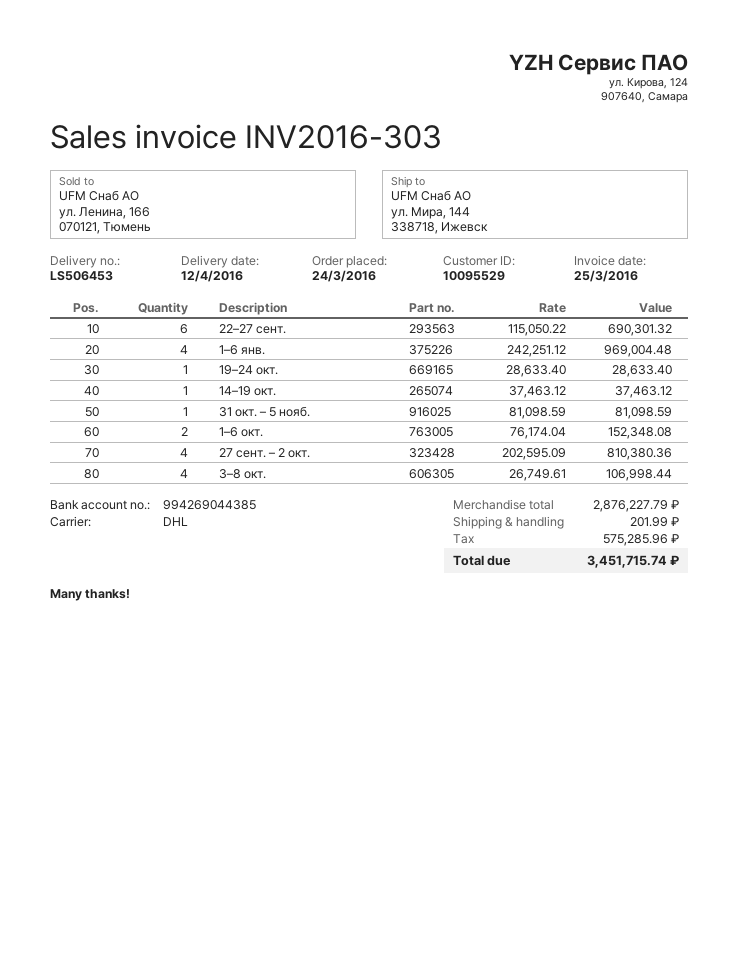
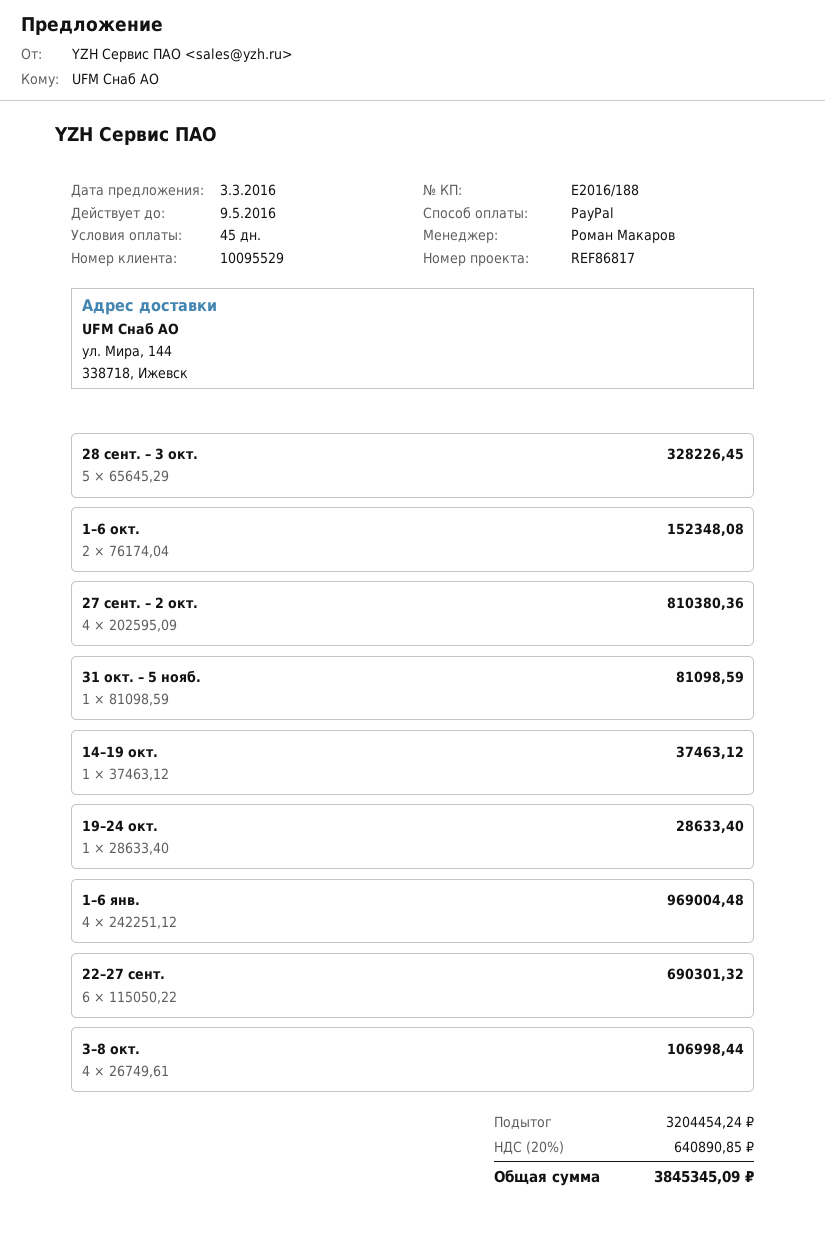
28 сент. – 3 окт.: none -> 5 x 65645.29 = 328226.45
subtotal: 2876227.79 -> 3204454.24
shipping: 201.99 -> none
tax: 575285.96 -> 640890.85
total: 3451715.74 -> 3845345.09

